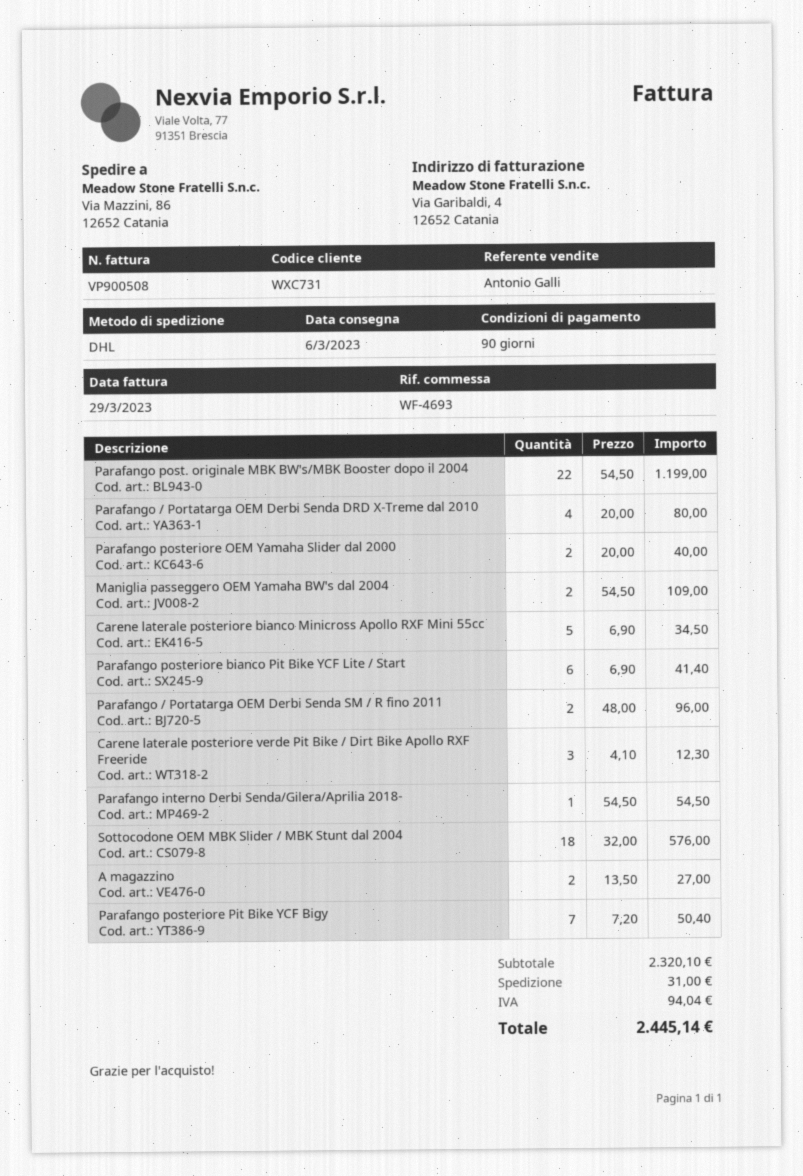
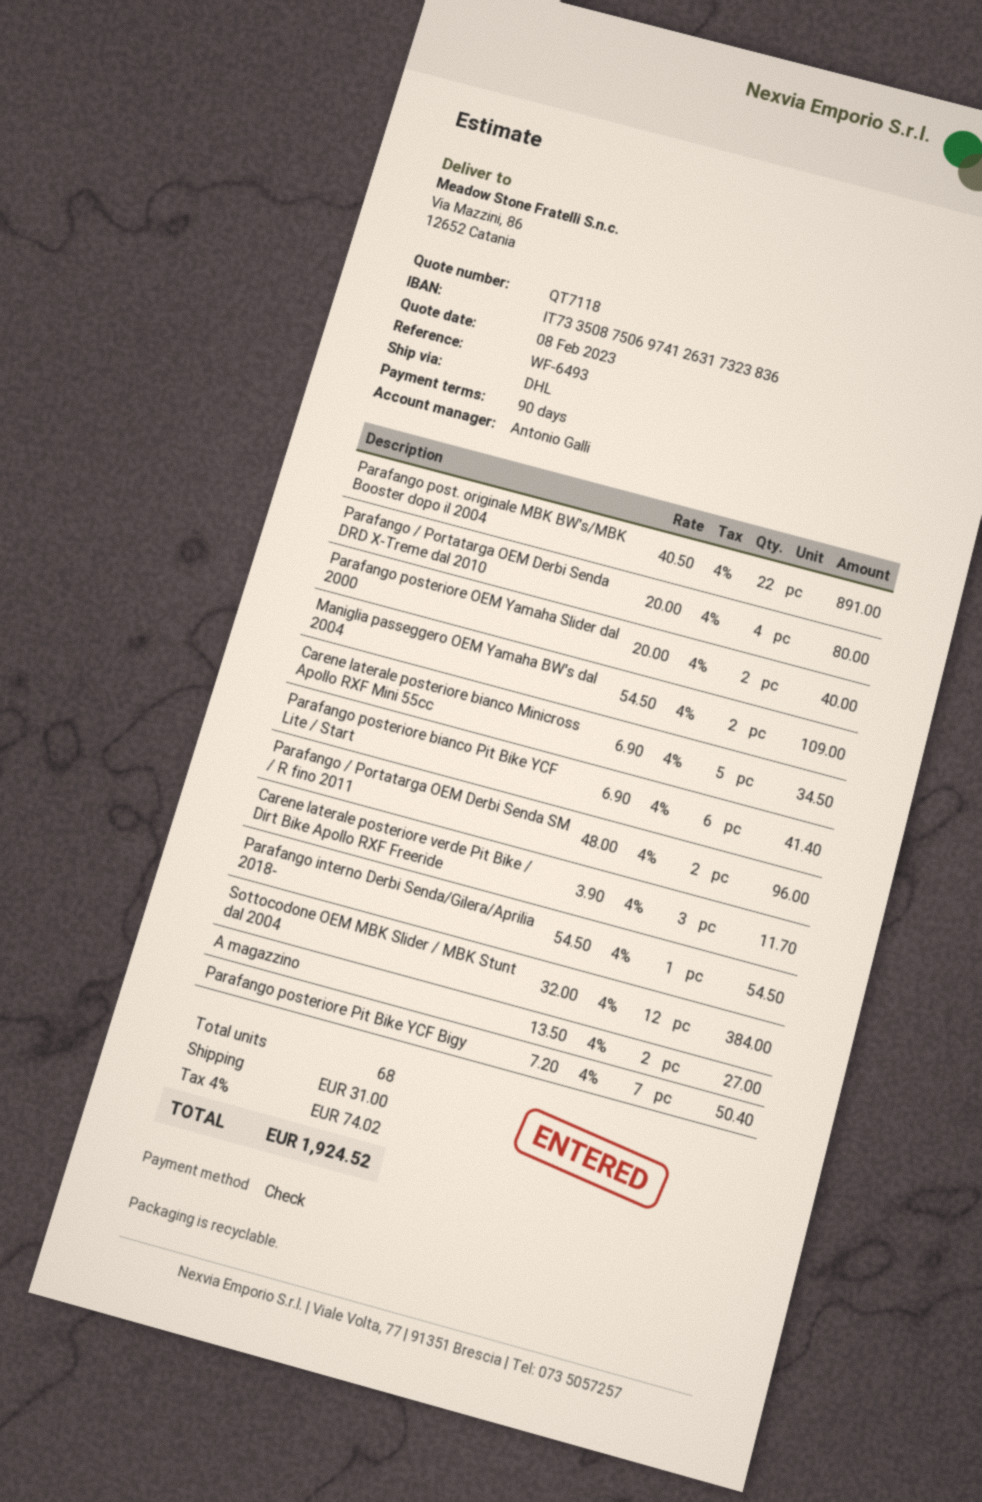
reference: WF-4693 -> WF-6493
Parafango post. originale MBK BW's/MBK Booster dopo il 2004: 22 x 54.50 = 1199.00 -> 22 x 40.50 = 891.00
Carene laterale posteriore verde Pit Bike / Dirt Bike Apollo RXF Freeride: 3 x 4.10 = 12.30 -> 3 x 3.90 = 11.70
Sottocodone OEM MBK Slider / MBK Stunt dal 2004: 18 x 32.00 = 576.00 -> 12 x 32.00 = 384.00
tax: 94.04 -> 74.02
total: 2445.14 -> 1924.52

